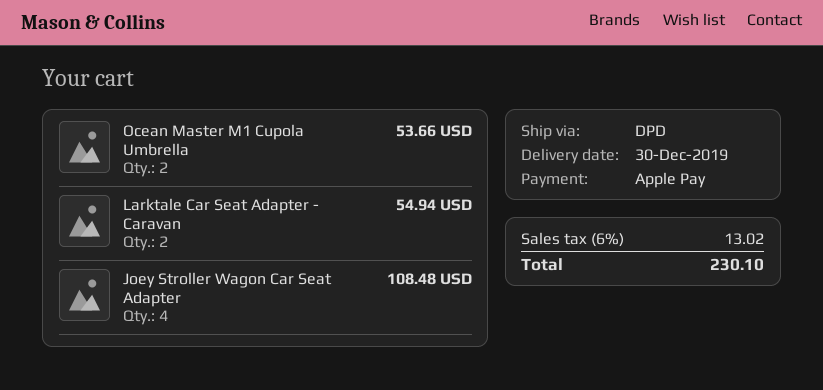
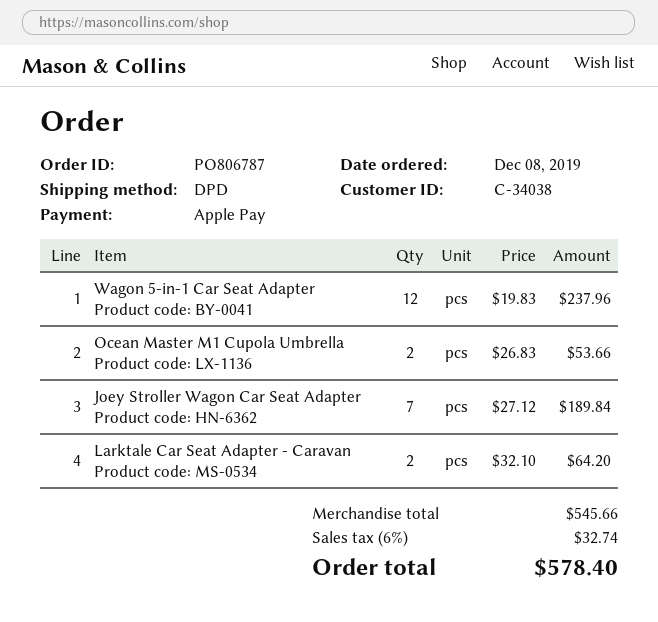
Larktale Car Seat Adapter - Caravan: 2 for 54.94 -> 2 for 64.20
Joey Stroller Wagon Car Seat Adapter: 4 for 108.48 -> 7 for 189.84
Wagon 5-in-1 Car Seat Adapter: none -> 12 for 237.96
tax: 6% = 13.02 -> 6% = 32.74
total: 230.10 -> 578.40

